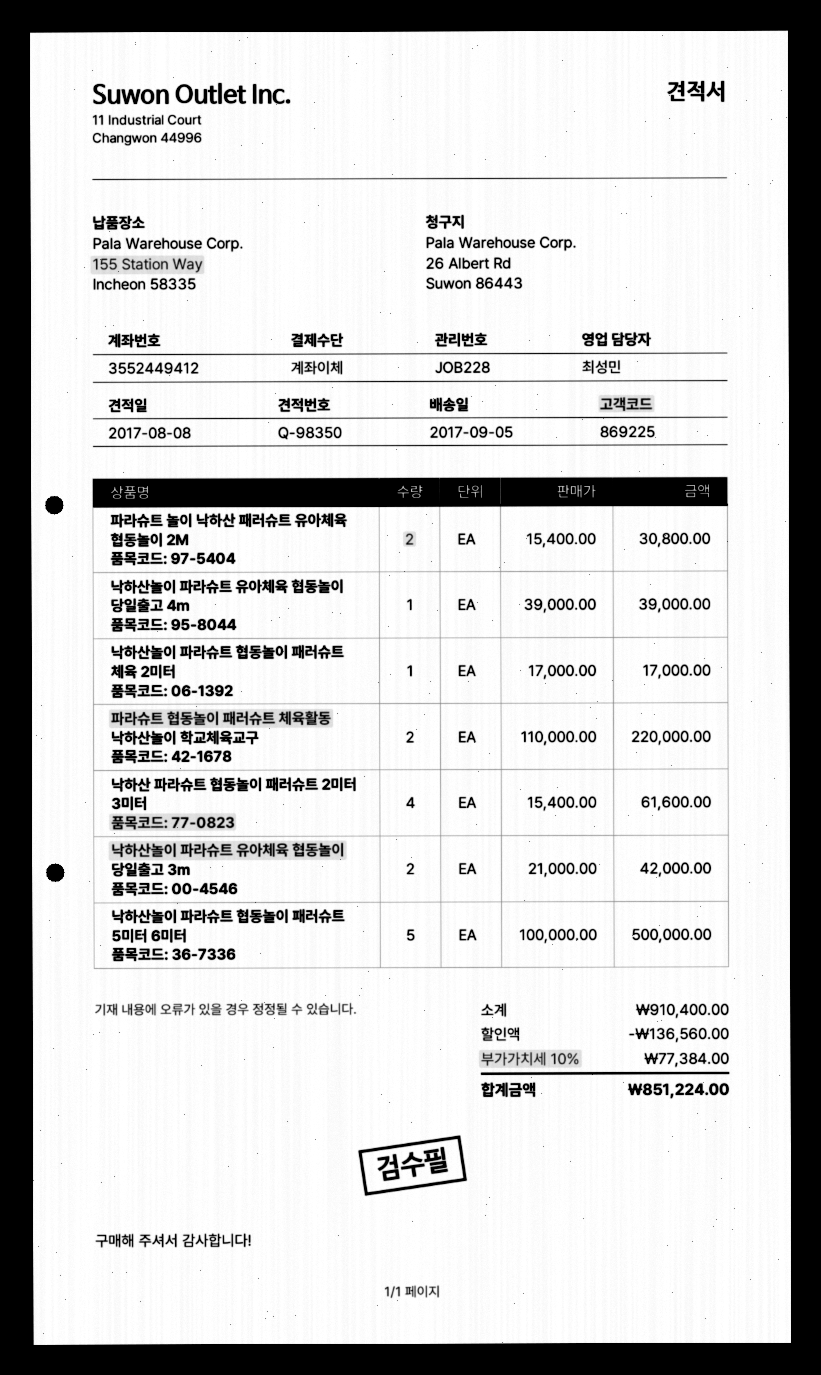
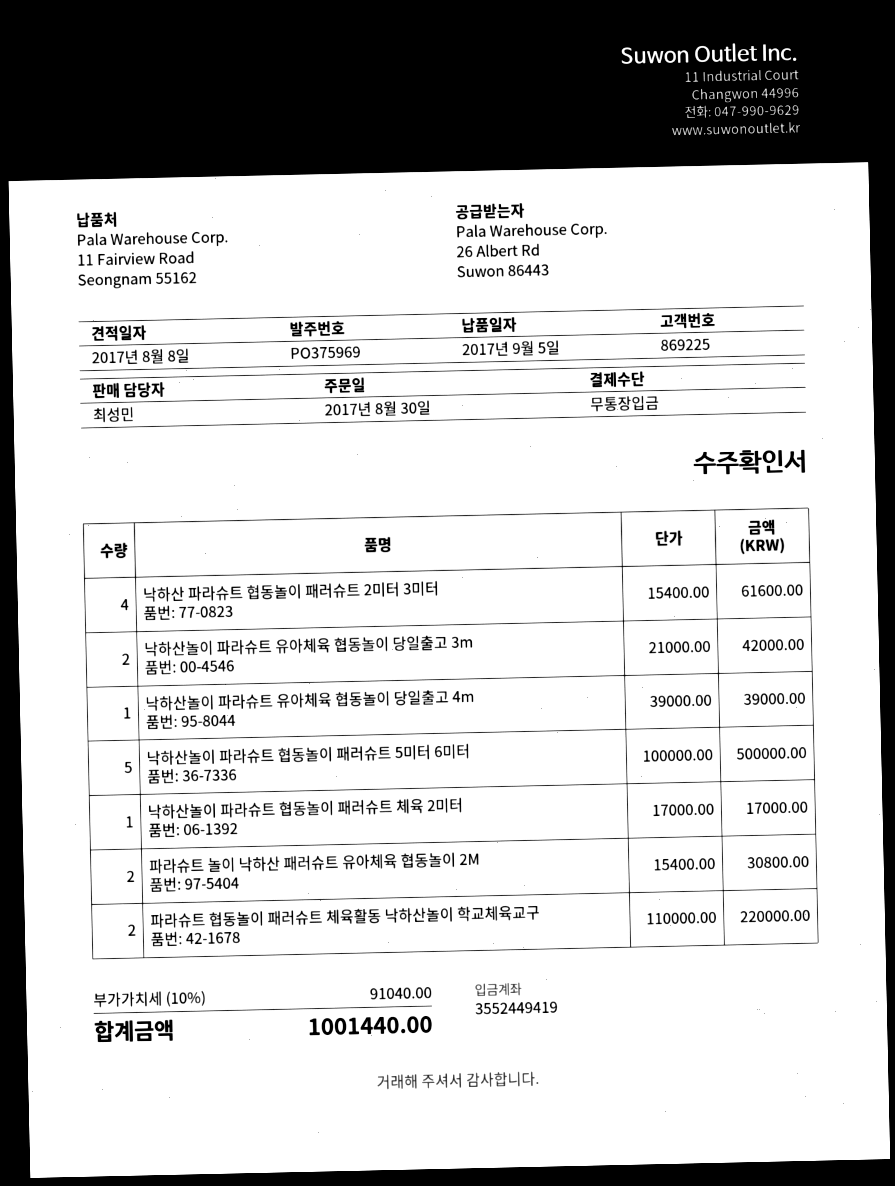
bank account: 3552449412 -> 3552449419
ship to: 155 Station Way, Incheon 58335 -> 11 Fairview Road, Seongnam 55162
discount: 136560.00 -> none
tax: 10% = 77384.00 -> 10% = 91040.00
total: 851224.00 -> 1001440.00

